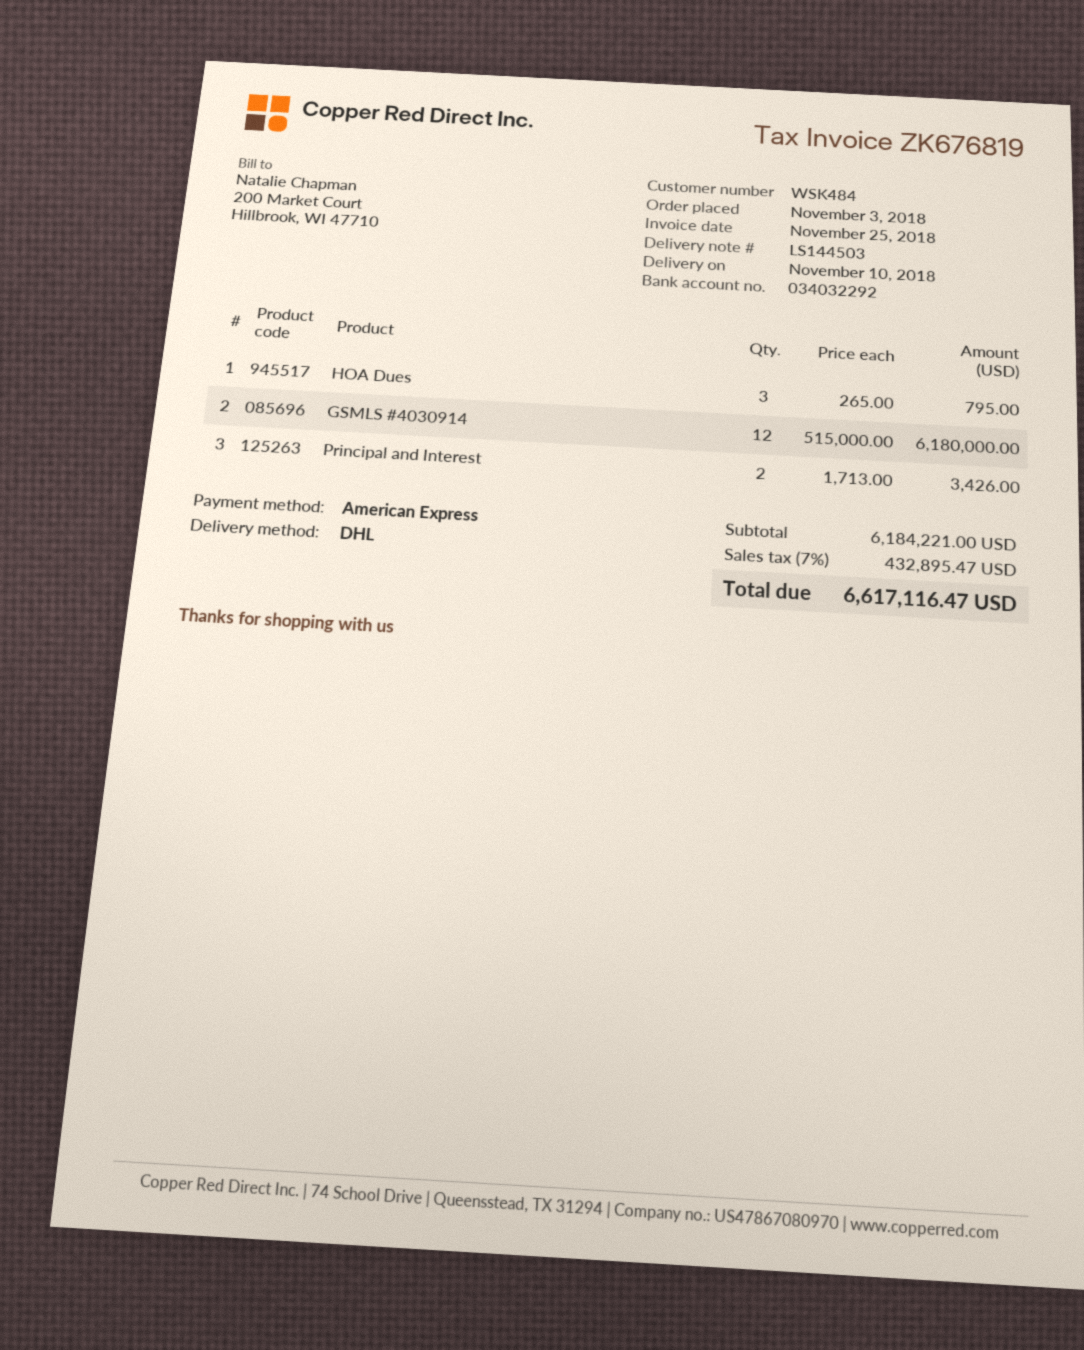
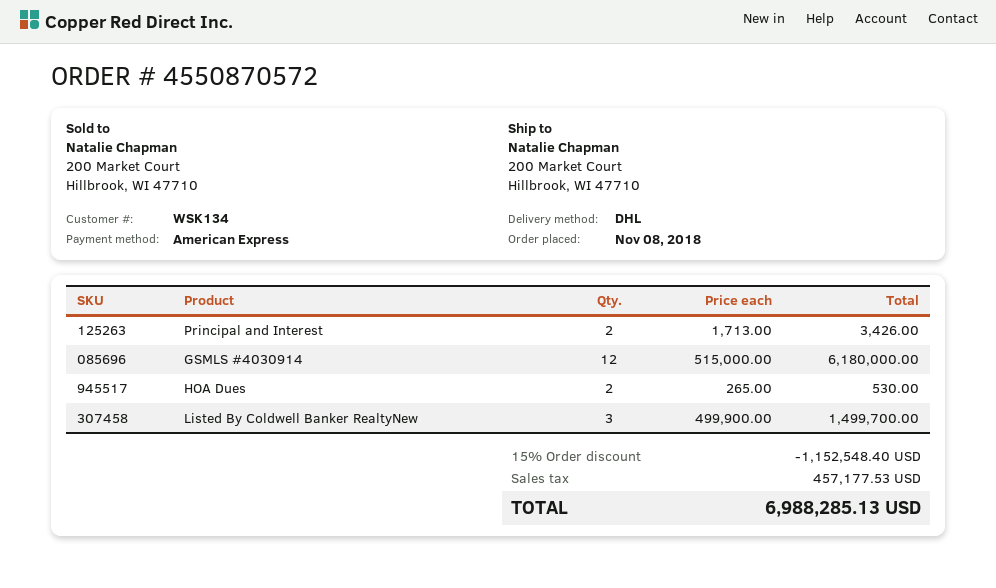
order date: 2018-11-03 -> 2018-11-08
customer number: WSK484 -> WSK134
HOA Dues: 3 x 265.00 = 795.00 -> 2 x 265.00 = 530.00
Listed By Coldwell Banker RealtyNew: none -> 3 x 499900.00 = 1499700.00
discount: none -> 15% = 1152548.40
tax: 432895.47 -> 457177.53
total: 6617116.47 -> 6988285.13

